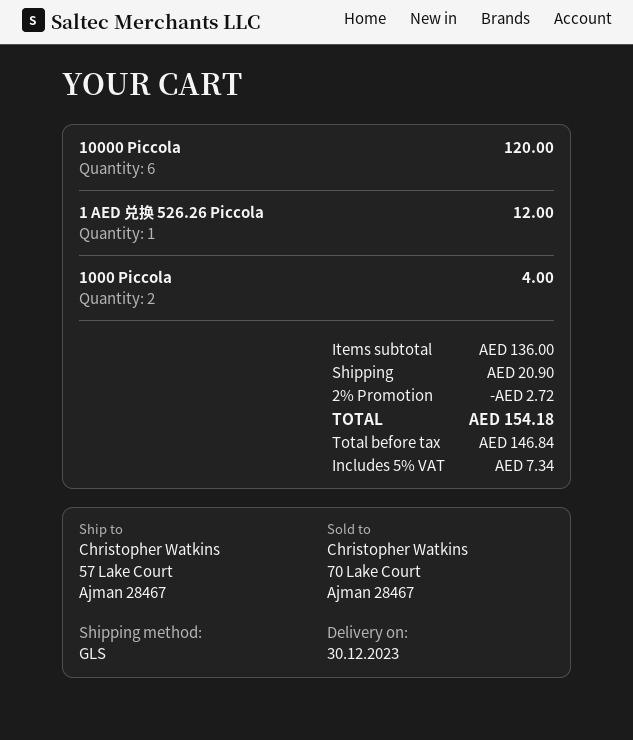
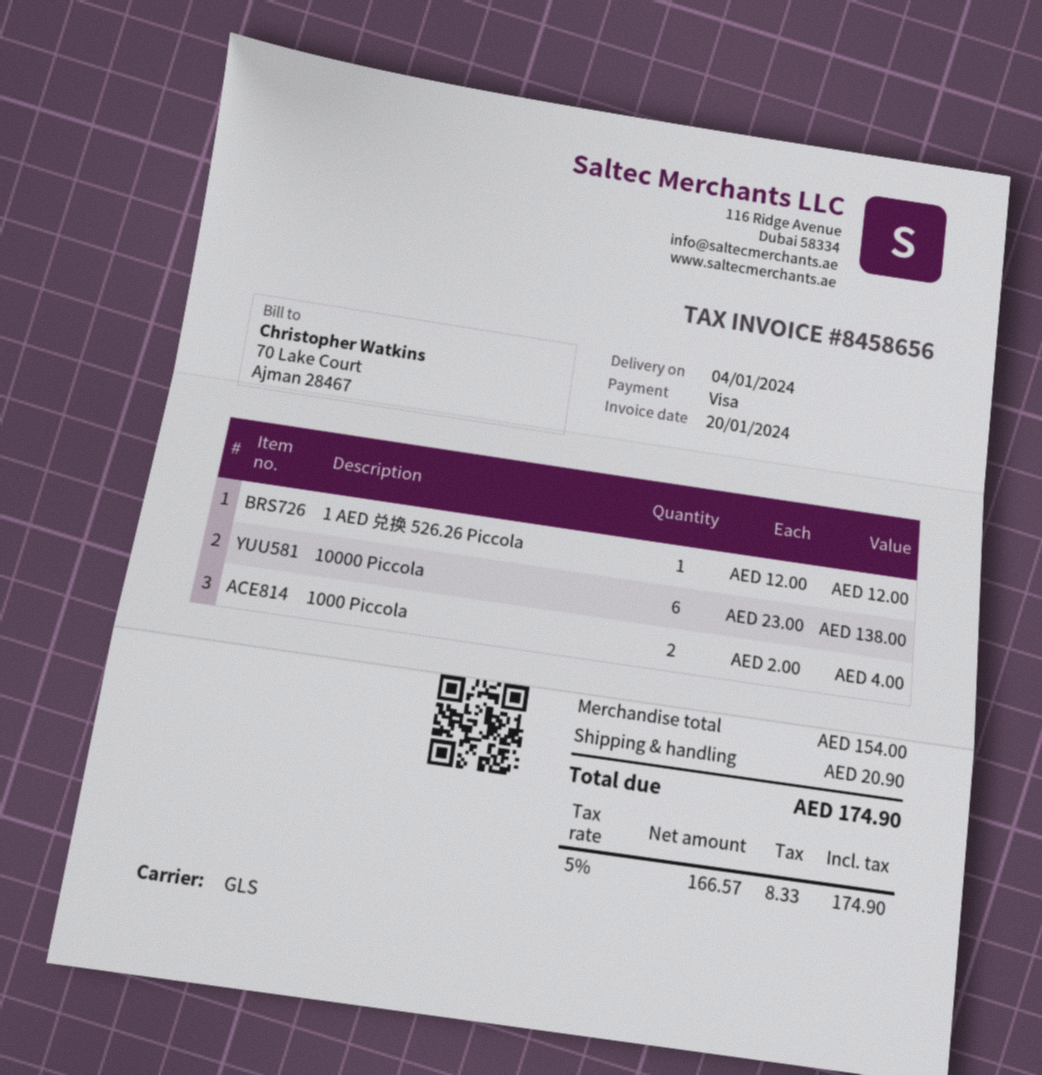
delivery date: 2023-12-30 -> 2024-01-04
10000 Piccola: 6 for 120.00 -> 6 for 138.00
subtotal: 136.00 -> 154.00
discount: 2% = 2.72 -> none
net: 146.84 -> 166.57
tax: 5% = 7.34 -> 5% = 8.33
total: 154.18 -> 174.90

